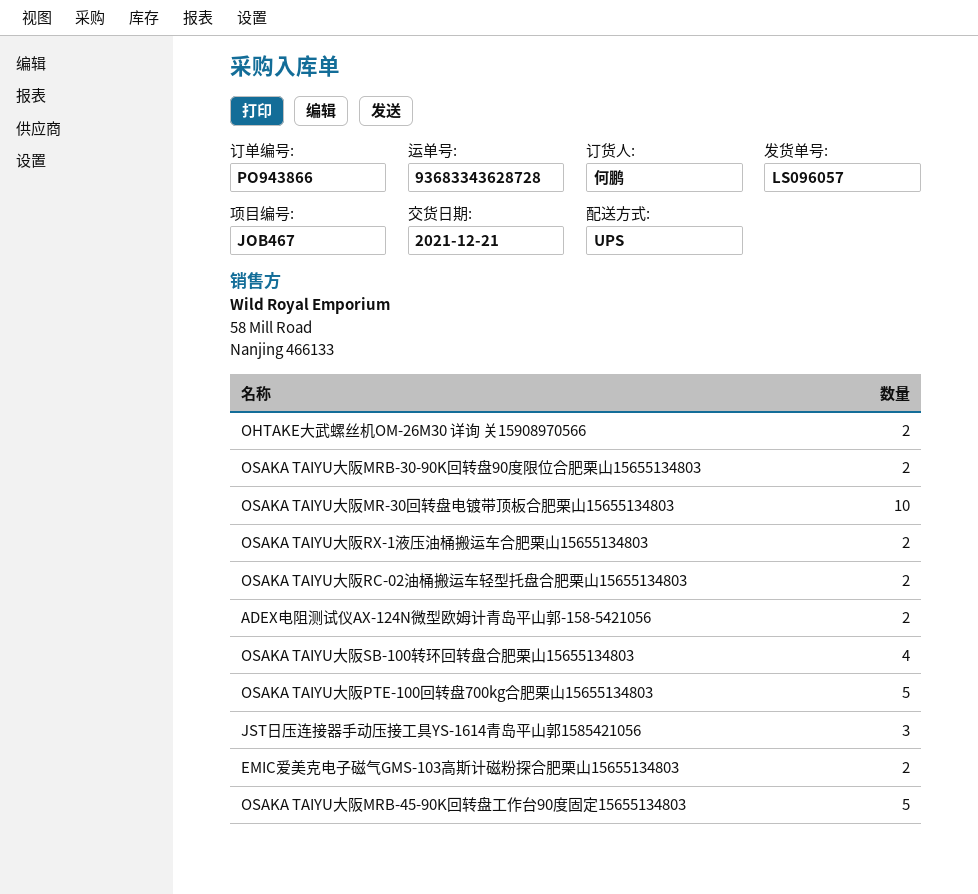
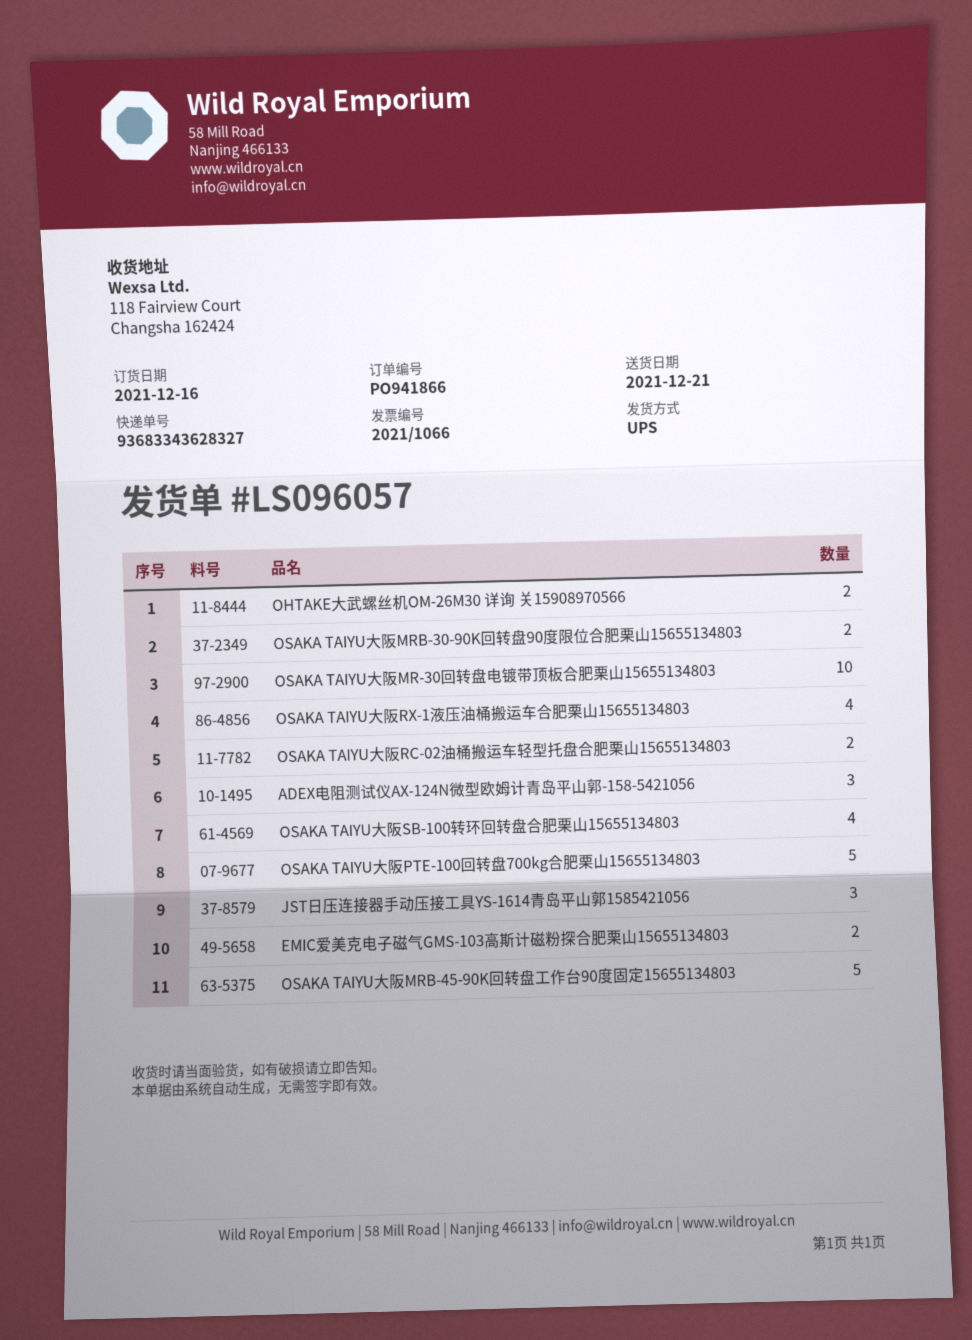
order number: PO943866 -> PO941866
tracking number: 93683343628728 -> 93683343628327
OSAKA TAIYU大阪RX-1液压油桶搬运车合肥栗山15655134803: 2 -> 4
ADEX电阻测试仪AX-124N微型欧姆计青岛平山郭-158-5421056: 2 -> 3

